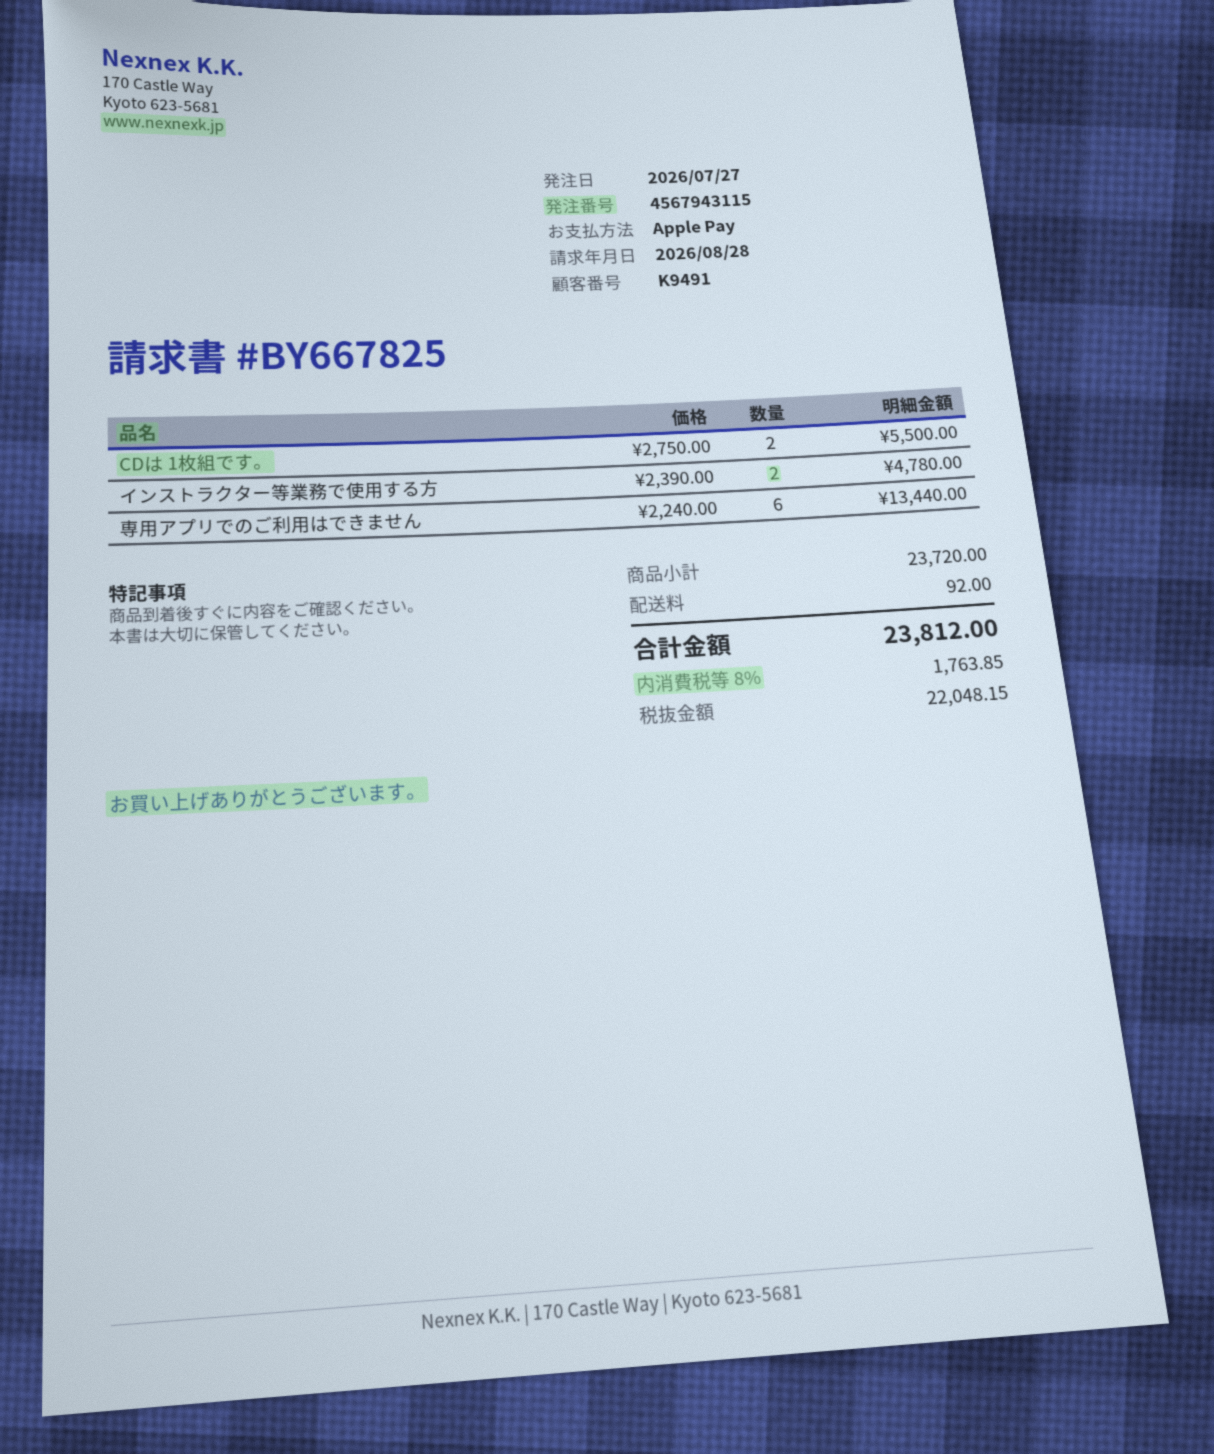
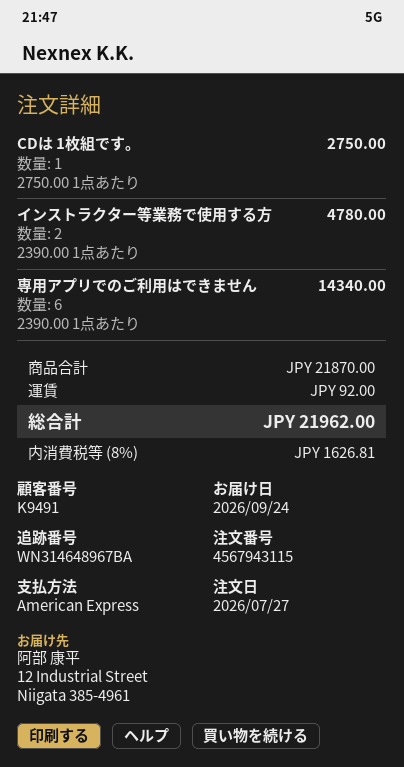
payment method: Apple Pay -> American Express
CDは 1枚組です。: 2 x 2750.00 = 5500.00 -> 1 x 2750.00 = 2750.00
専用アプリでのご利用はできません: 6 x 2240.00 = 13440.00 -> 6 x 2390.00 = 14340.00
subtotal: 23720.00 -> 21870.00
tax: 8% = 1763.85 -> 8% = 1626.81
total: 23812.00 -> 21962.00

